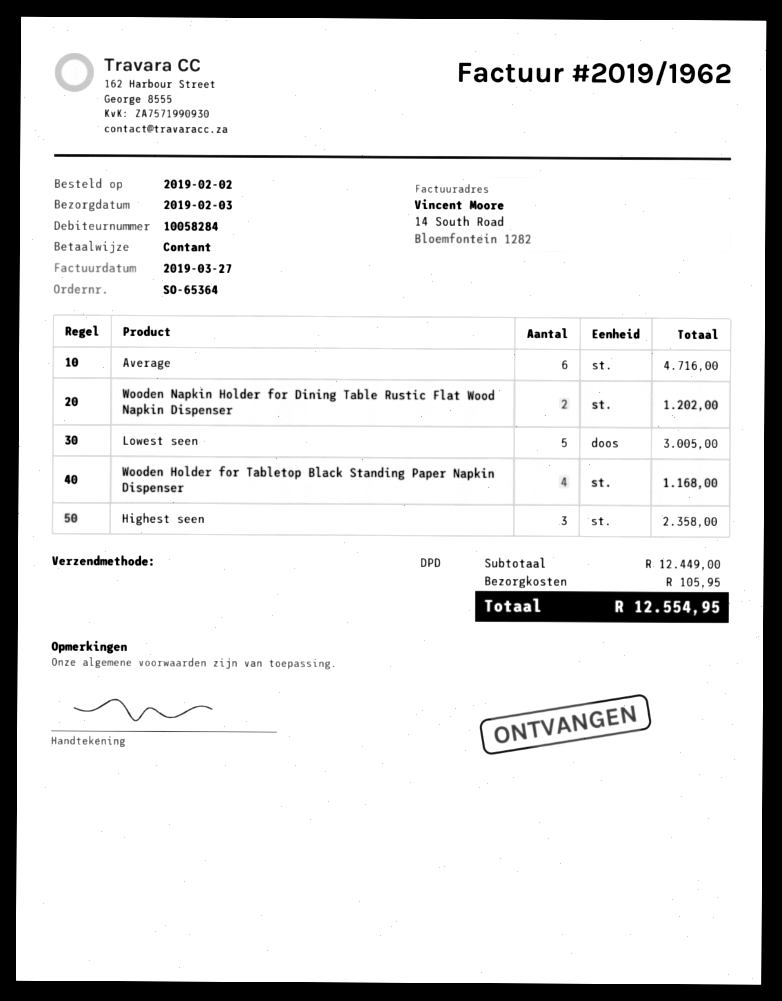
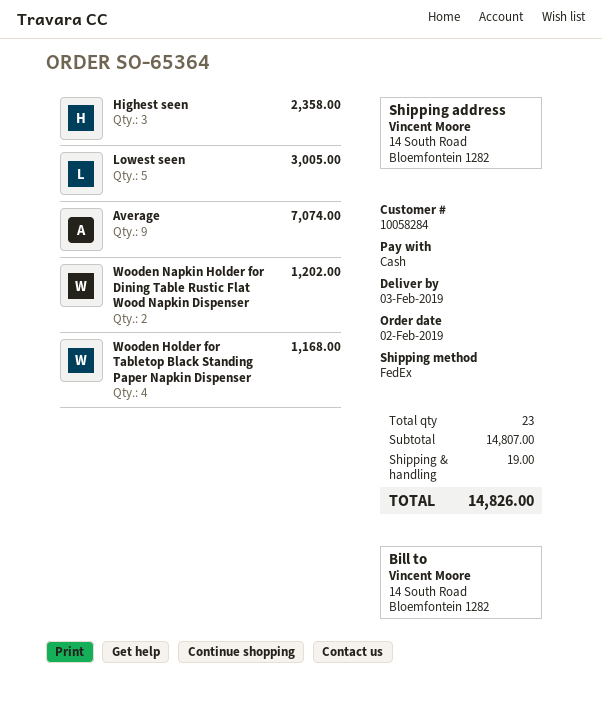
shipping method: DPD -> FedEx
Average: 6 for 4716.00 -> 9 for 7074.00
subtotal: 12449.00 -> 14807.00
shipping: 105.95 -> 19.00
total: 12554.95 -> 14826.00

